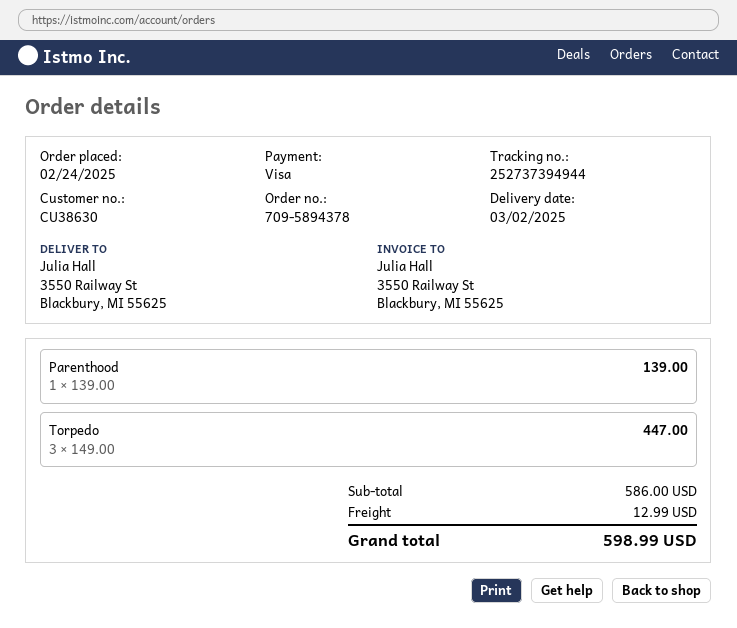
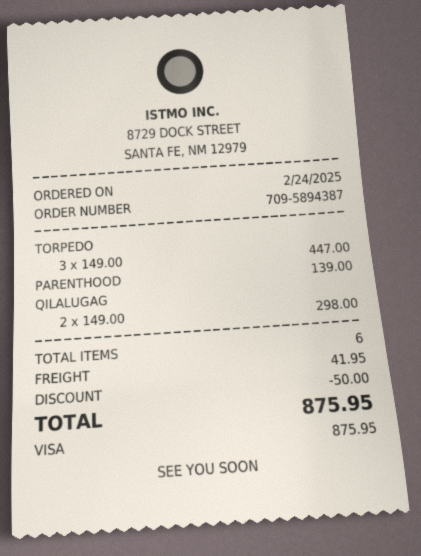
order number: 709-5894378 -> 709-5894387
QILALUGAG: none -> 2 x 149.00 = 298.00
discount: none -> 50.00
shipping: 12.99 -> 41.95
total: 598.99 -> 875.95

